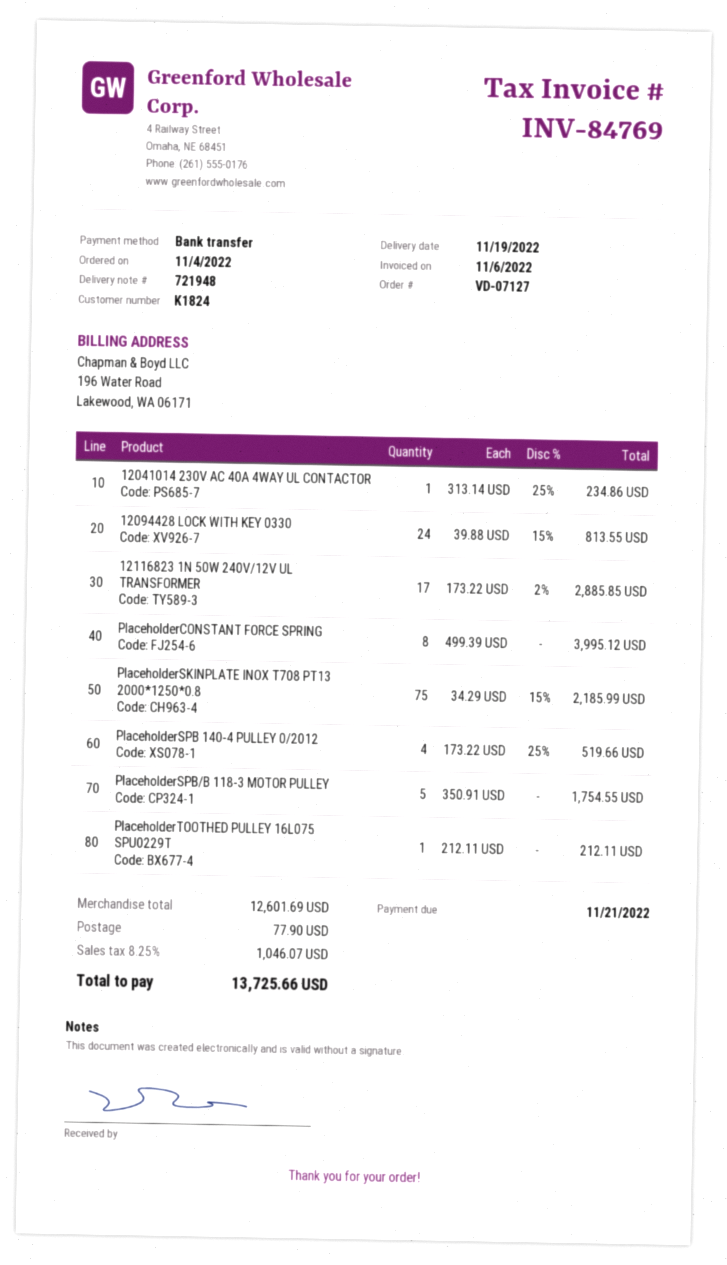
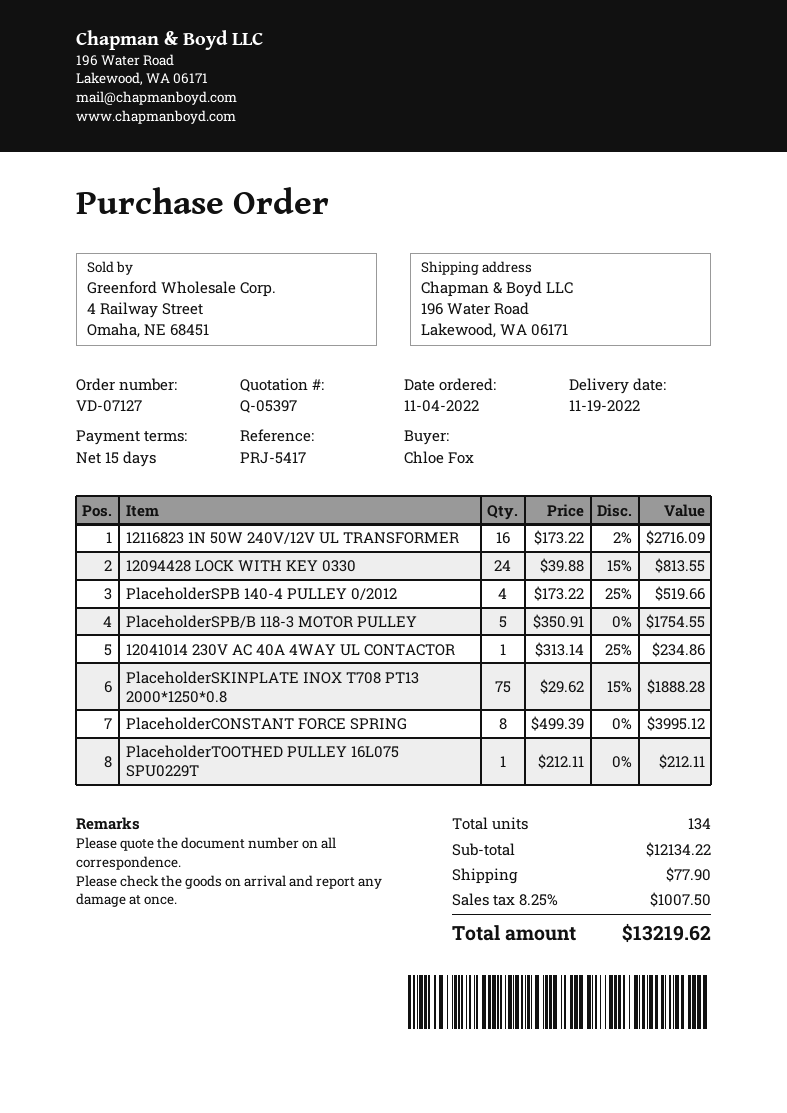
12116823 1N 50W 240V/12V UL TRANSFORMER: 17 x 173.22 - 2% = 2885.85 -> 16 x 173.22 - 2% = 2716.09
PlaceholderSKINPLATE INOX T708 PT13 2000*1250*0.8: 75 x 34.29 - 15% = 2185.99 -> 75 x 29.62 - 15% = 1888.28
subtotal: 12601.69 -> 12134.22
tax: 8.25% = 1046.07 -> 8.25% = 1007.50
total: 13725.66 -> 13219.62

